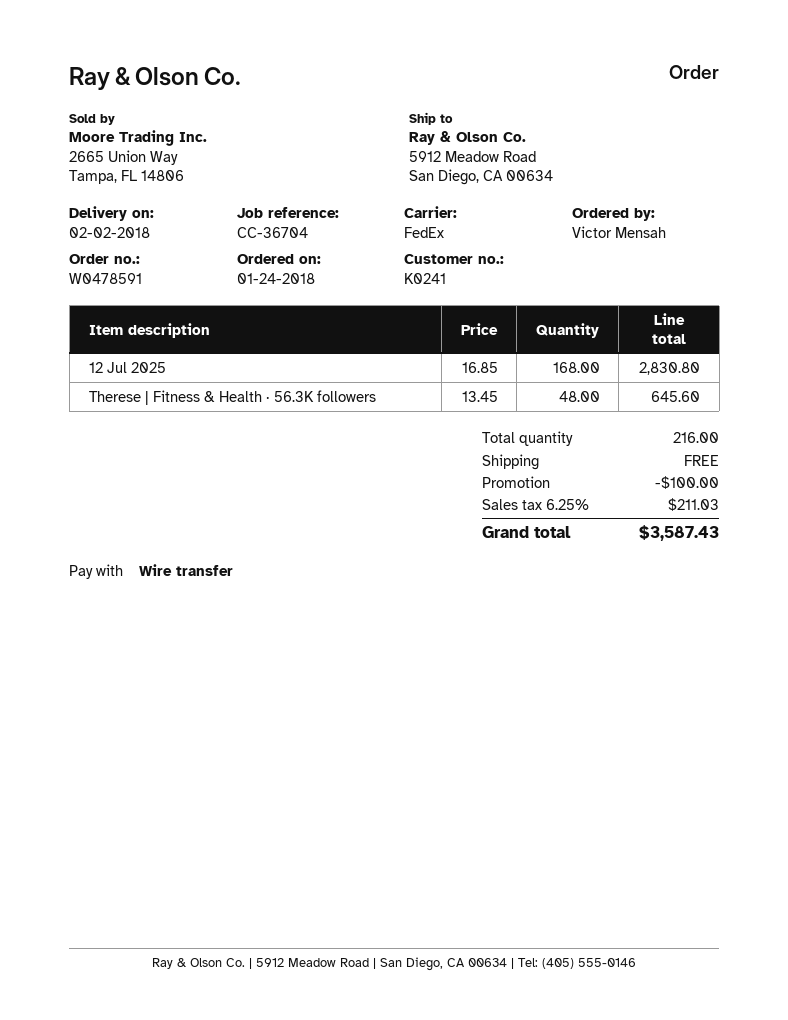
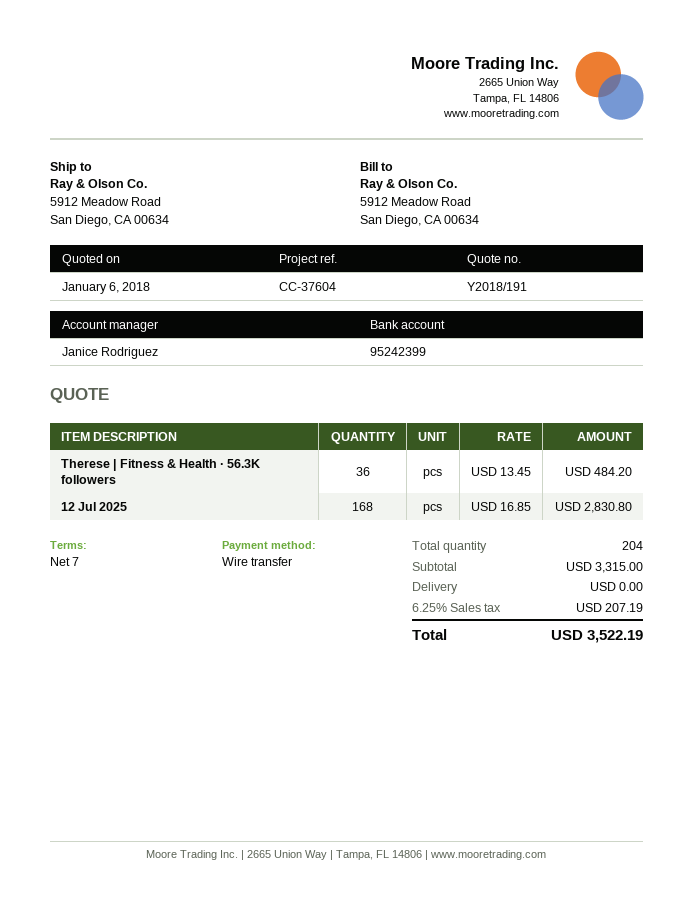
reference: CC-36704 -> CC-37604
Therese | Fitness & Health · 56.3K followers: 48 x 13.45 = 645.60 -> 36 x 13.45 = 484.20
total quantity: 216 -> 204
discount: 100.00 -> none
tax: 6.25% = 211.03 -> 6.25% = 207.19
total: 3587.43 -> 3522.19

